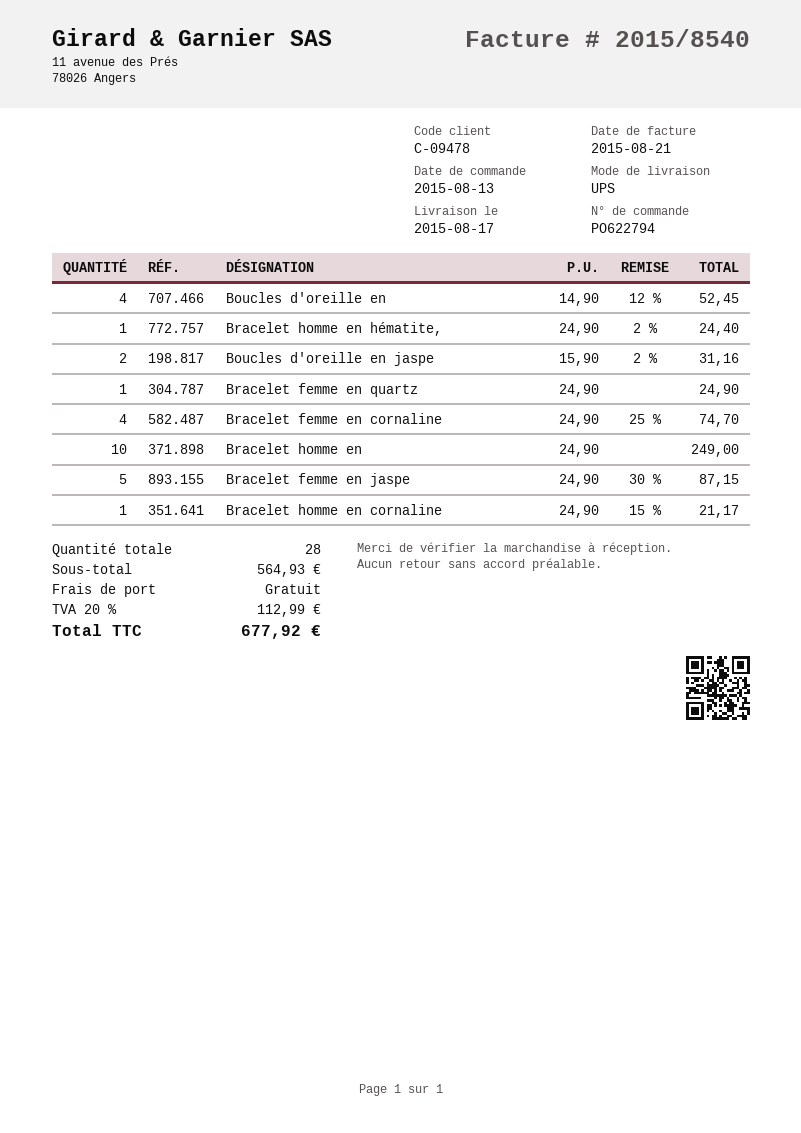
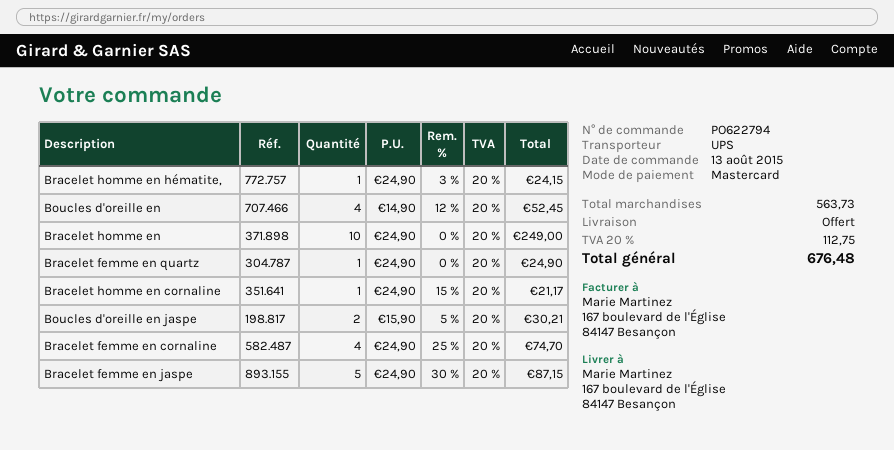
Bracelet homme en hématite,: 1 x 24.90 - 2% = 24.40 -> 1 x 24.90 - 3% = 24.15
Boucles d'oreille en jaspe: 2 x 15.90 - 2% = 31.16 -> 2 x 15.90 - 5% = 30.21
subtotal: 564.93 -> 563.73
tax: 20% = 112.99 -> 20% = 112.75
total: 677.92 -> 676.48

